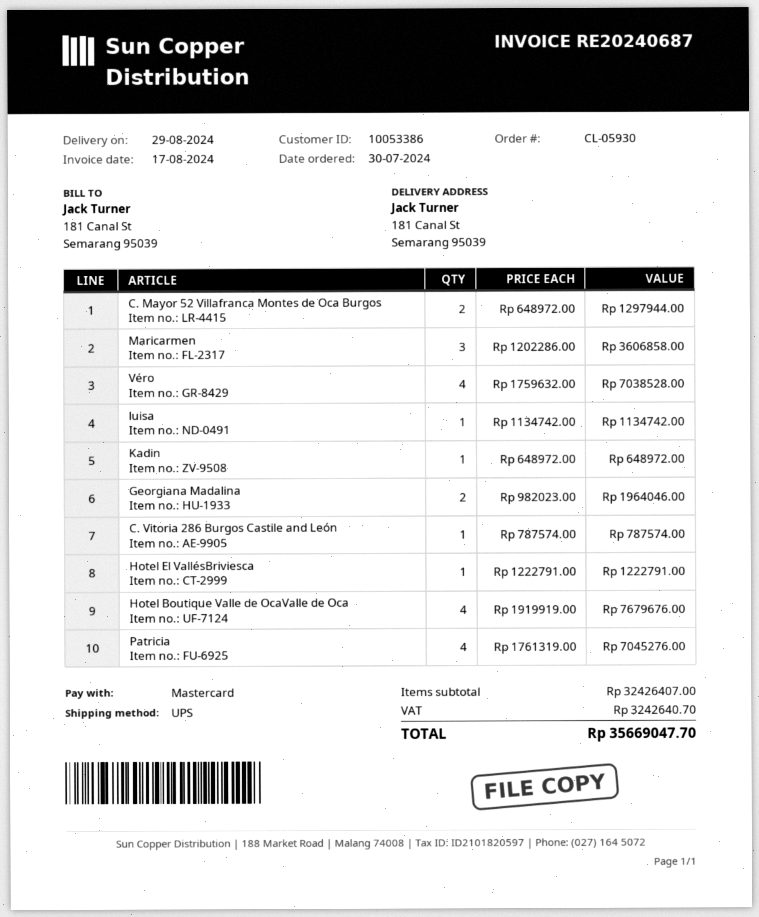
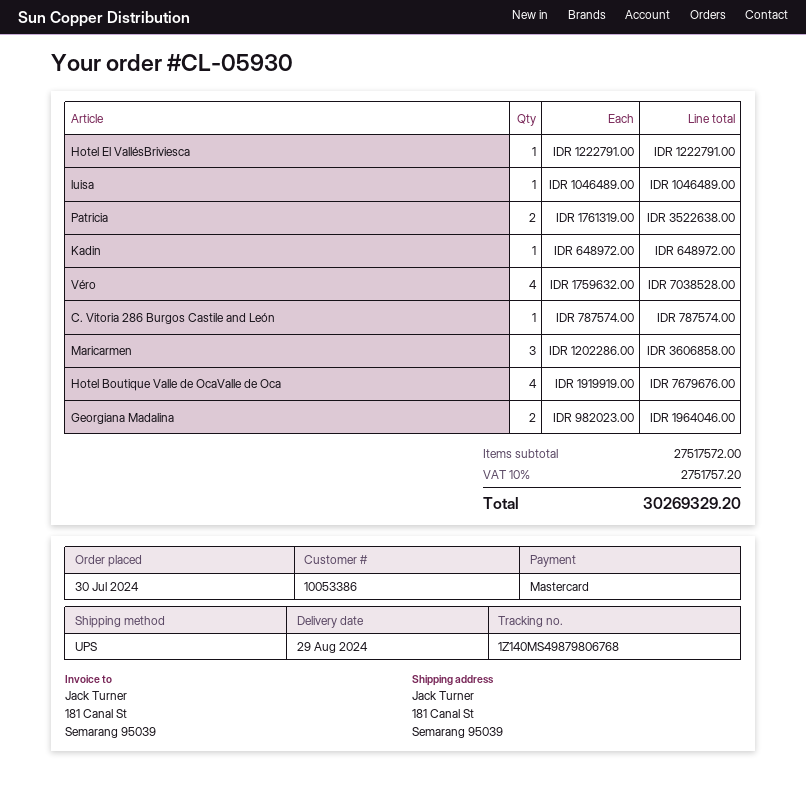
C. Mayor 52 Villafranca Montes de Oca Burgos: 2 x 648972.00 = 1297944.00 -> none
luisa: 1 x 1134742.00 = 1134742.00 -> 1 x 1046489.00 = 1046489.00
Patricia: 4 x 1761319.00 = 7045276.00 -> 2 x 1761319.00 = 3522638.00
subtotal: 32426407.00 -> 27517572.00
tax: 3242640.70 -> 2751757.20
total: 35669047.70 -> 30269329.20

